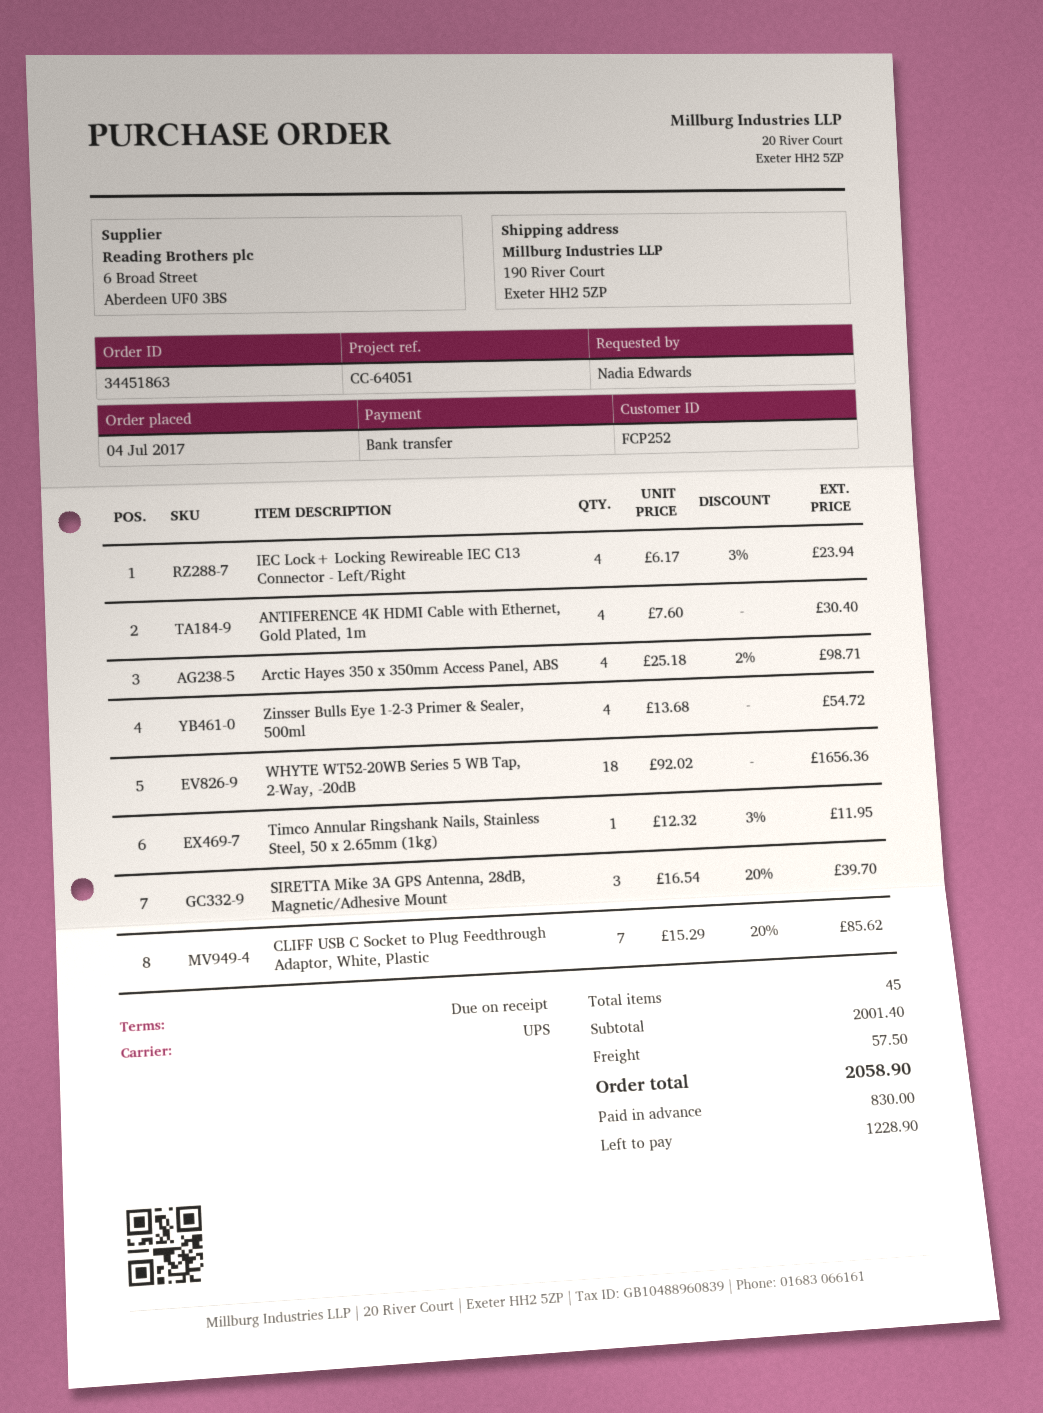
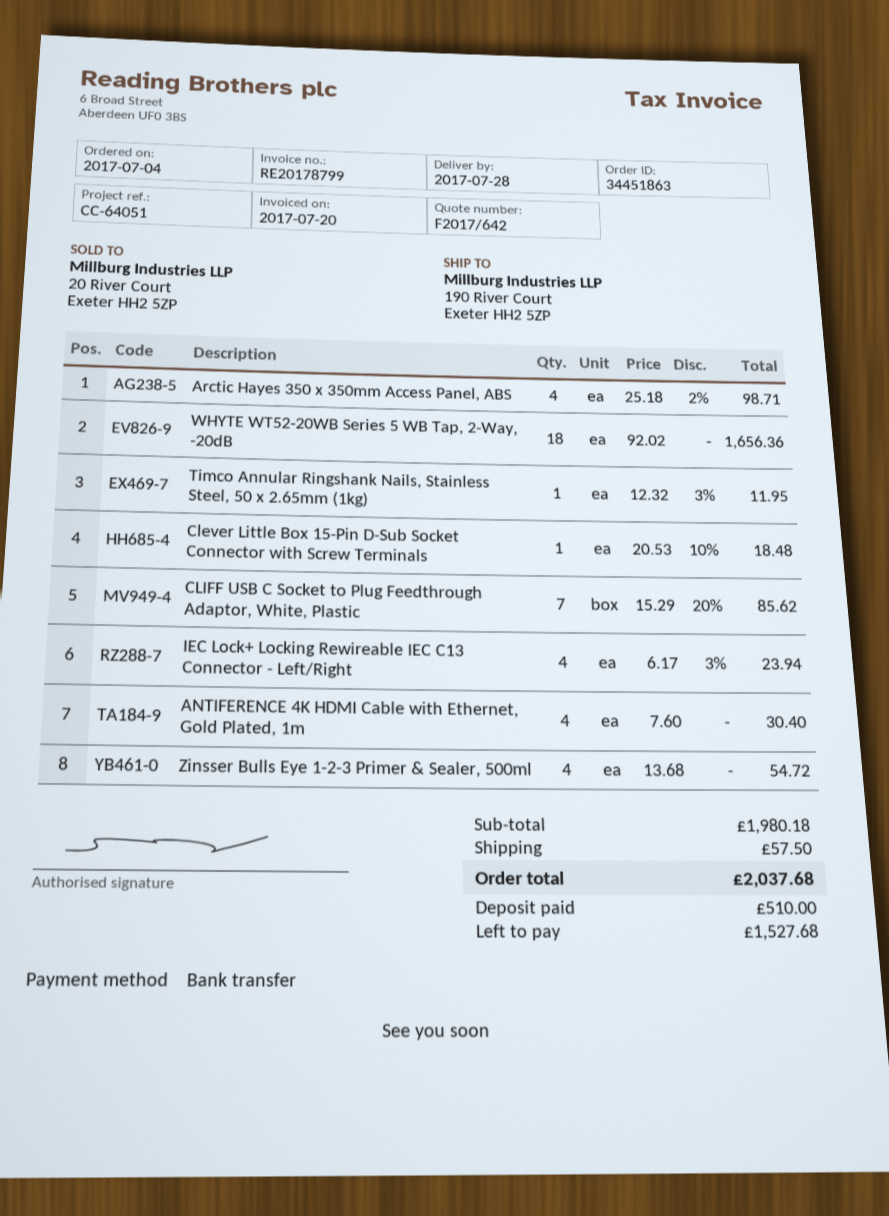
SIRETTA Mike 3A GPS Antenna, 28dB, Magnetic/Adhesive Mount: 3 x 16.54 - 20% = 39.70 -> none
Clever Little Box 15-Pin D-Sub Socket Connector with Screw Terminals: none -> 1 x 20.53 - 10% = 18.48
subtotal: 2001.40 -> 1980.18
total: 2058.90 -> 2037.68
deposit: 830.00 -> 510.00
balance: 1228.90 -> 1527.68

